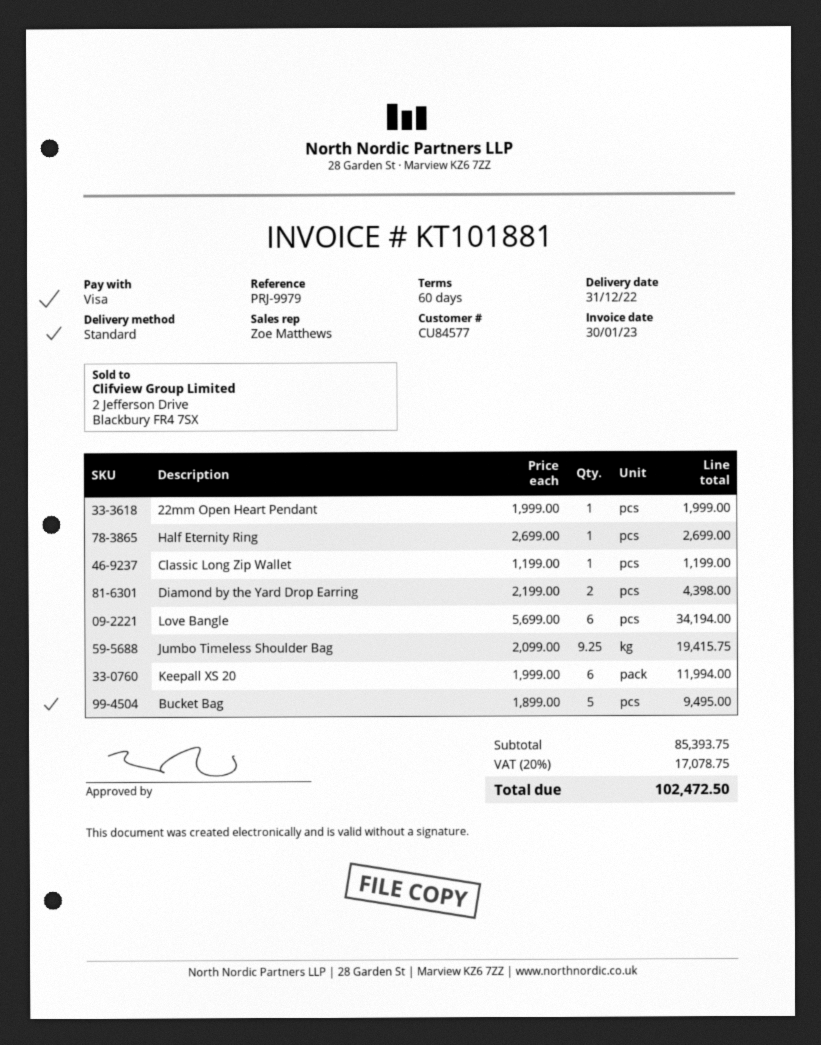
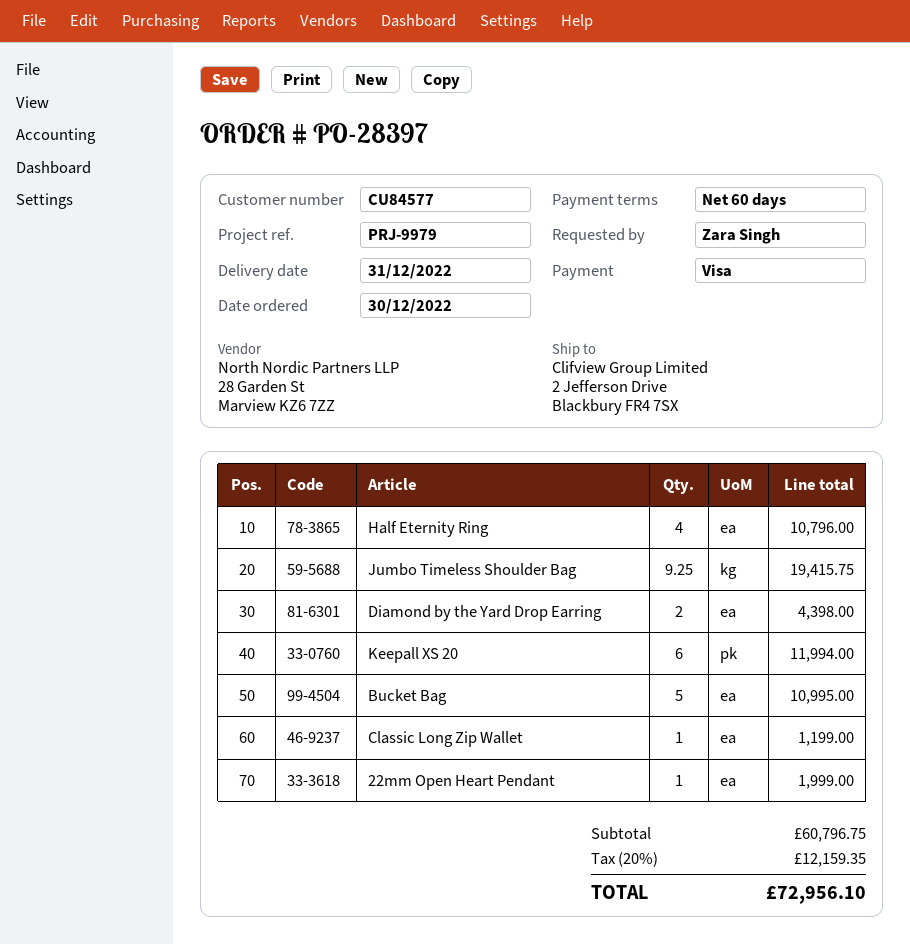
Half Eternity Ring: 1 for 2699.00 -> 4 for 10796.00
Love Bangle: 6 for 34194.00 -> none
Bucket Bag: 5 for 9495.00 -> 5 for 10995.00
subtotal: 85393.75 -> 60796.75
tax: 20% = 17078.75 -> 20% = 12159.35
total: 102472.50 -> 72956.10

